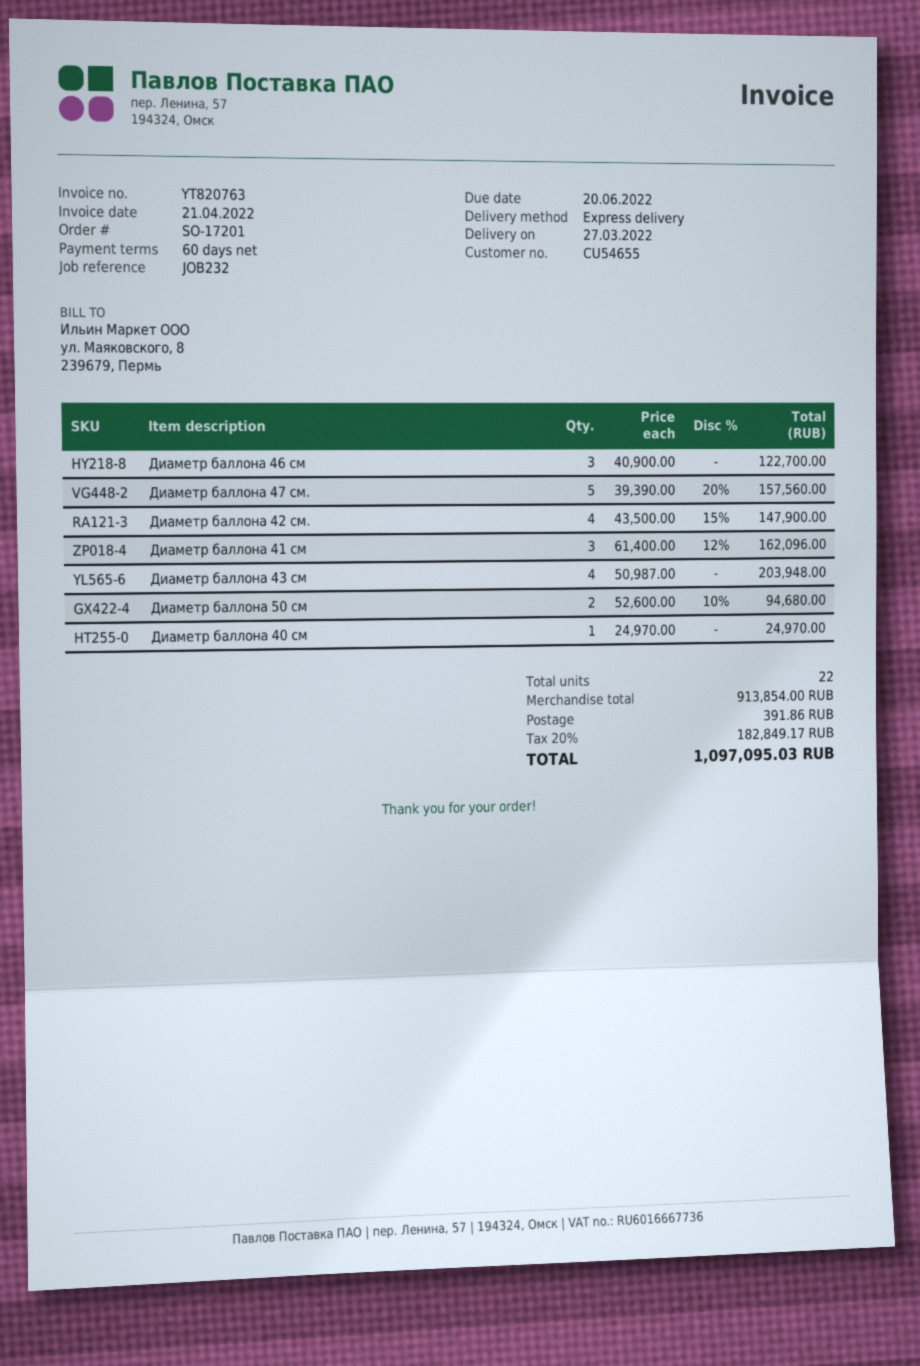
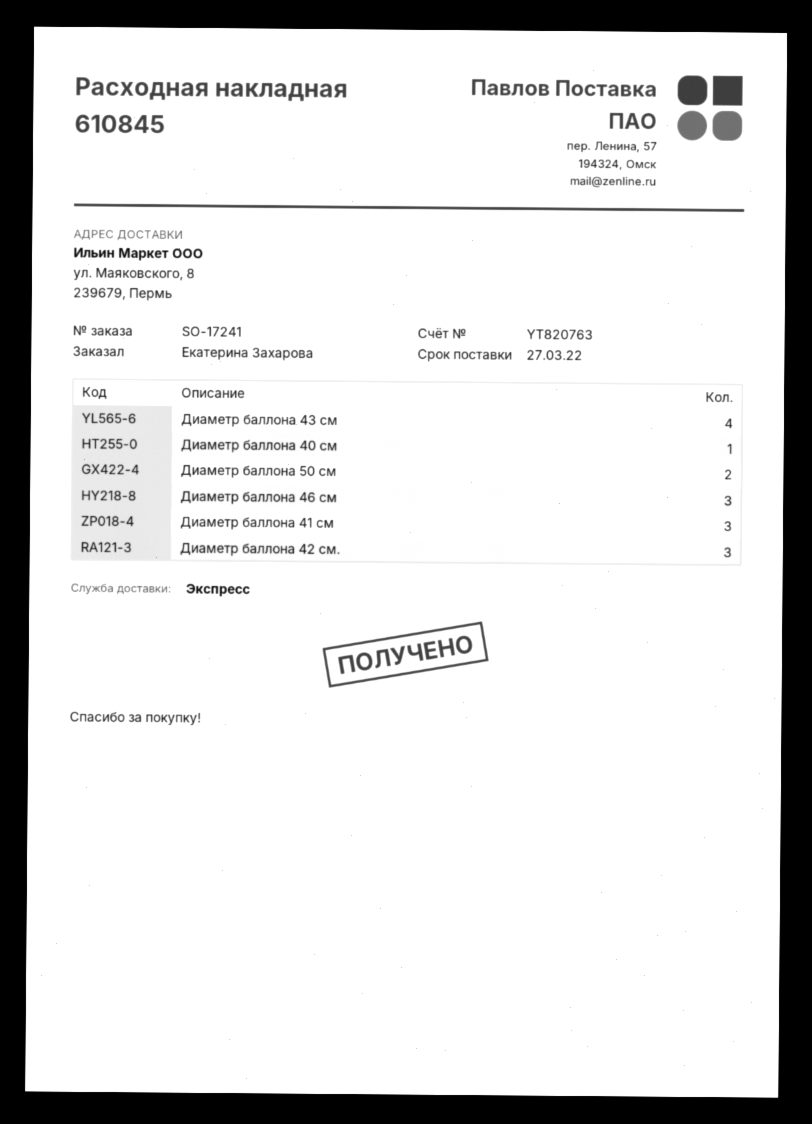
order number: SO-17201 -> SO-17241
Диаметр баллона 47 см.: 5 -> none
Диаметр баллона 42 см.: 4 -> 3

